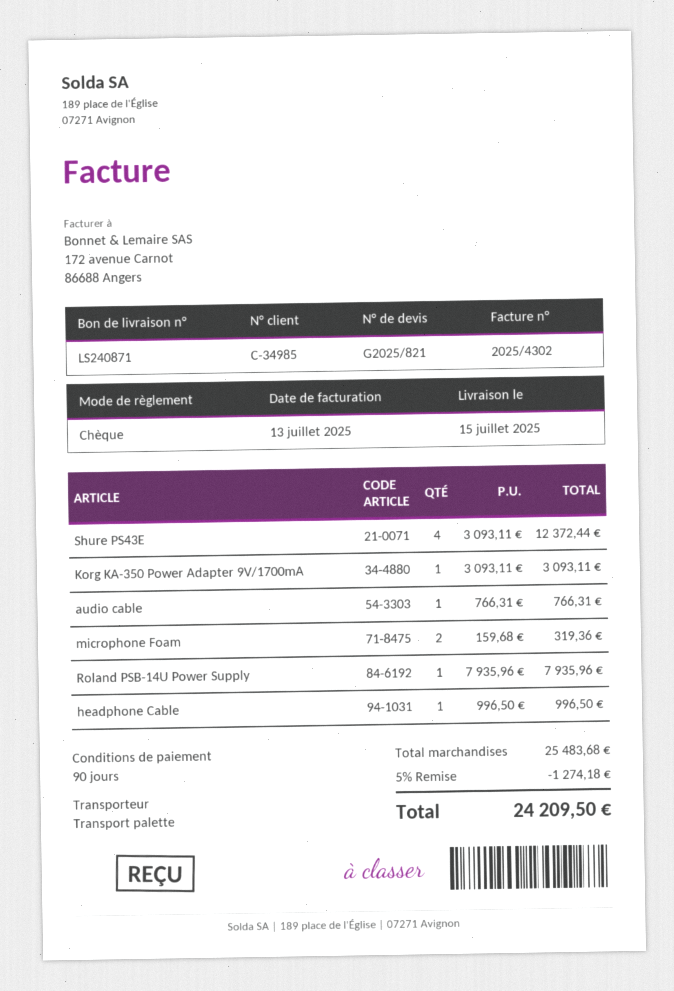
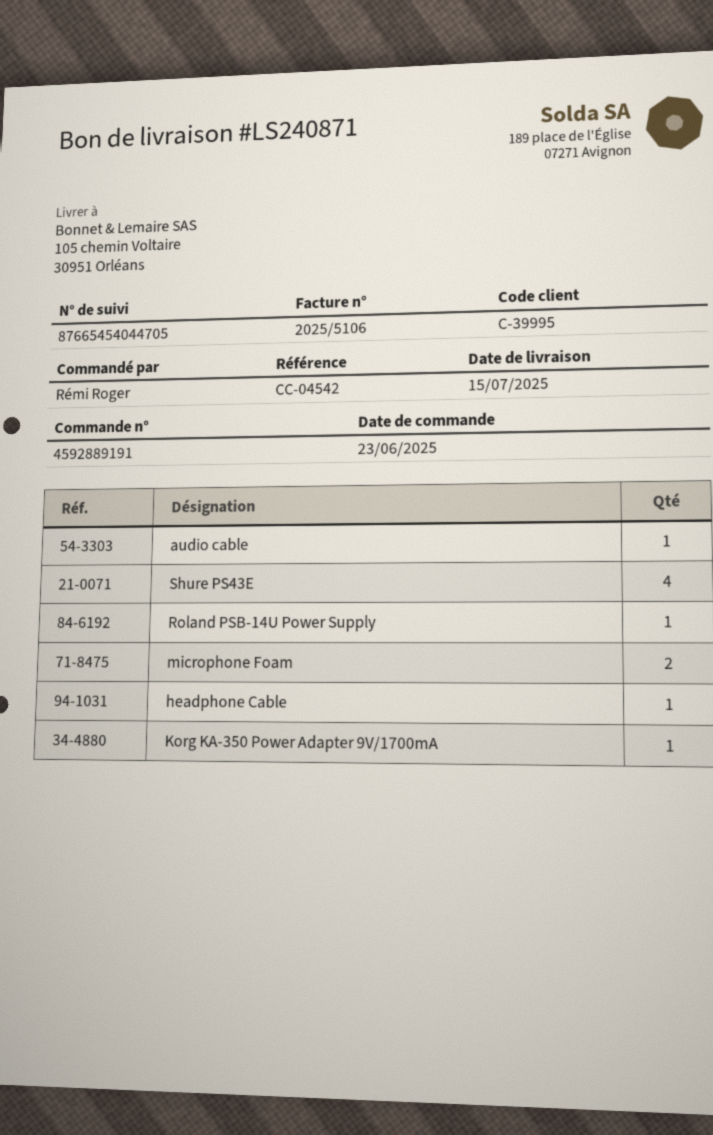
invoice number: 2025/4302 -> 2025/5106
customer number: C-34985 -> C-39995

